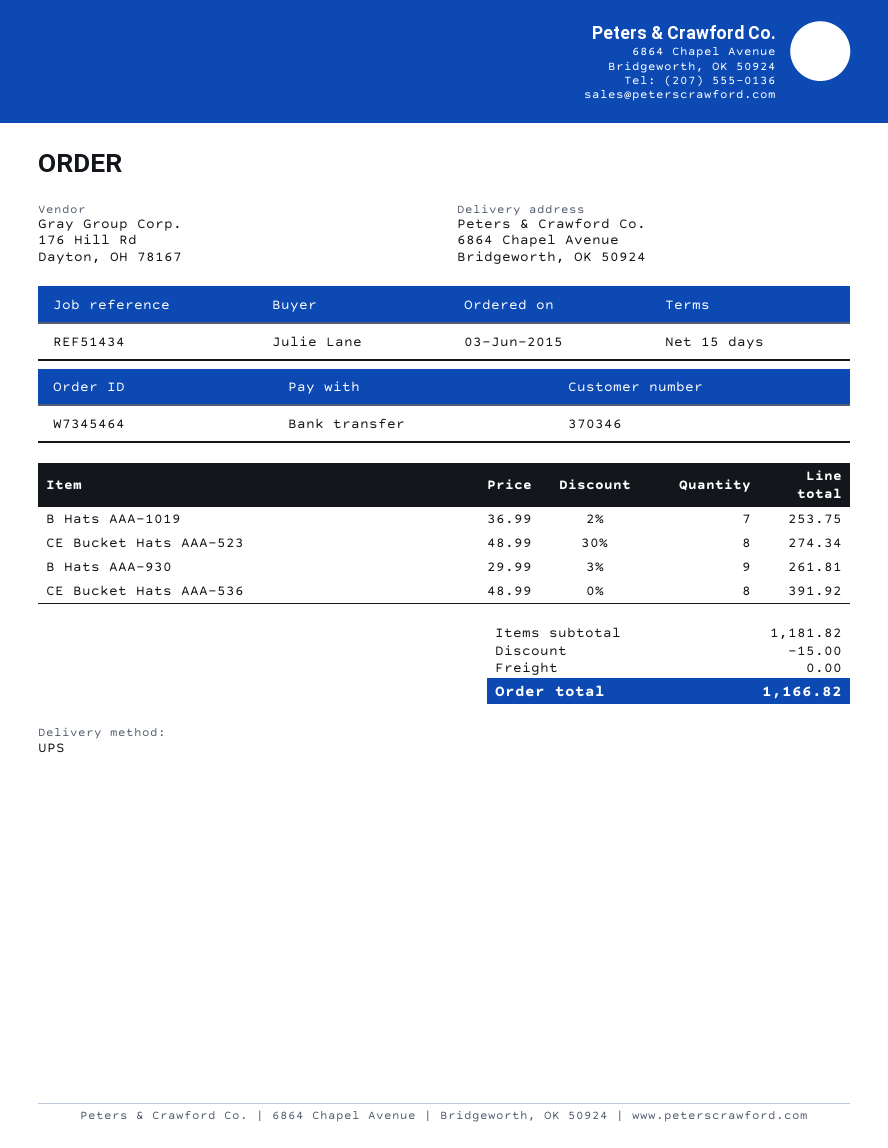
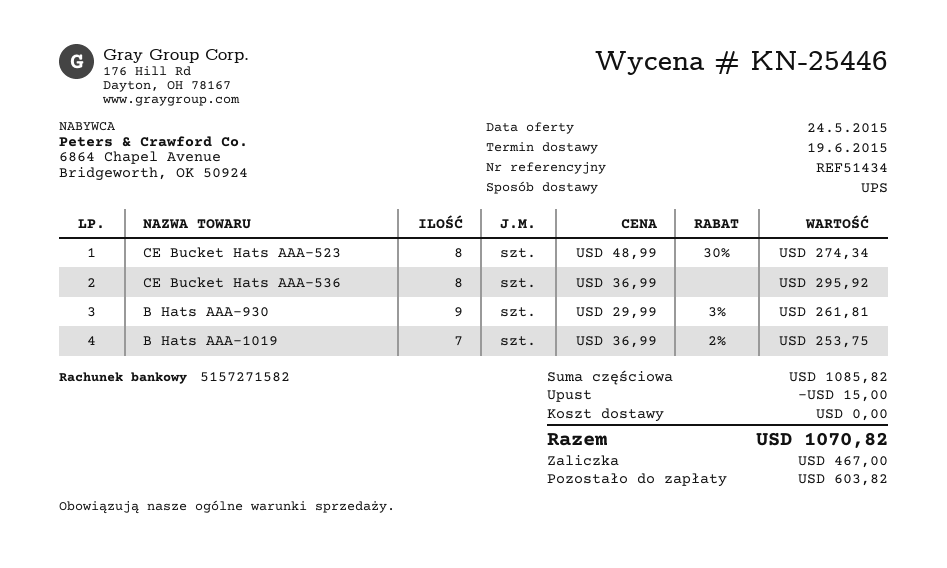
CE Bucket Hats AAA-536: 8 x 48.99 = 391.92 -> 8 x 36.99 = 295.92
subtotal: 1181.82 -> 1085.82
total: 1166.82 -> 1070.82

